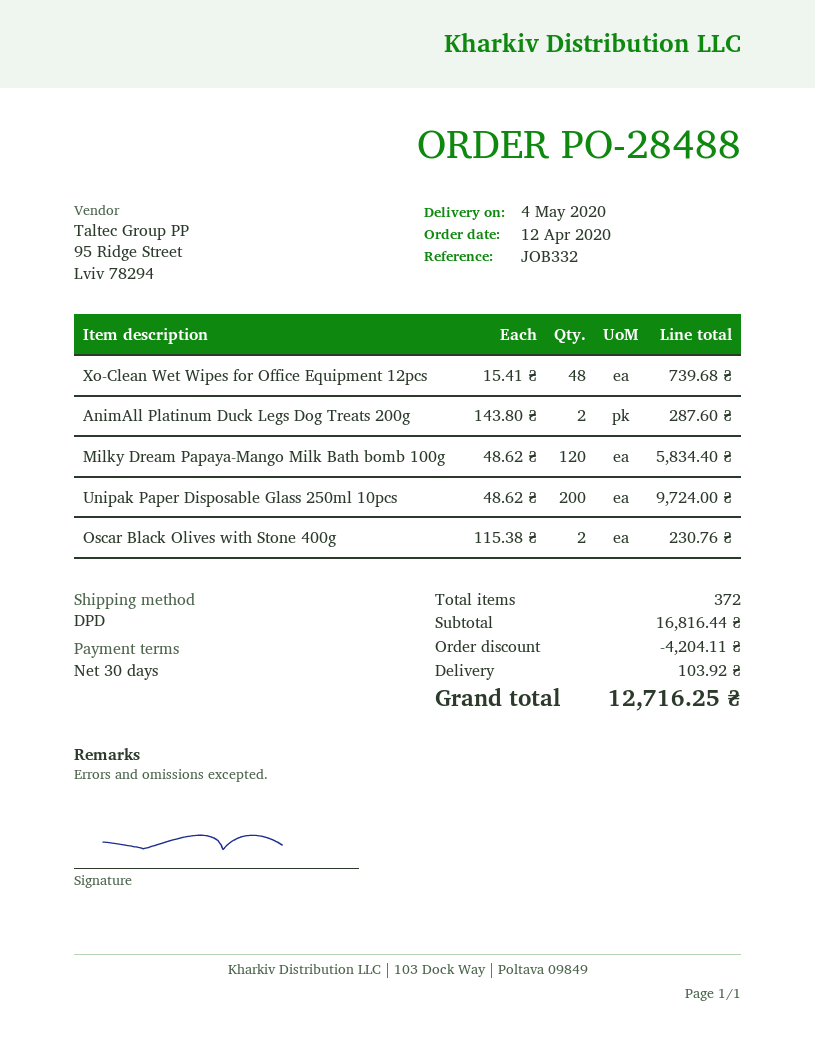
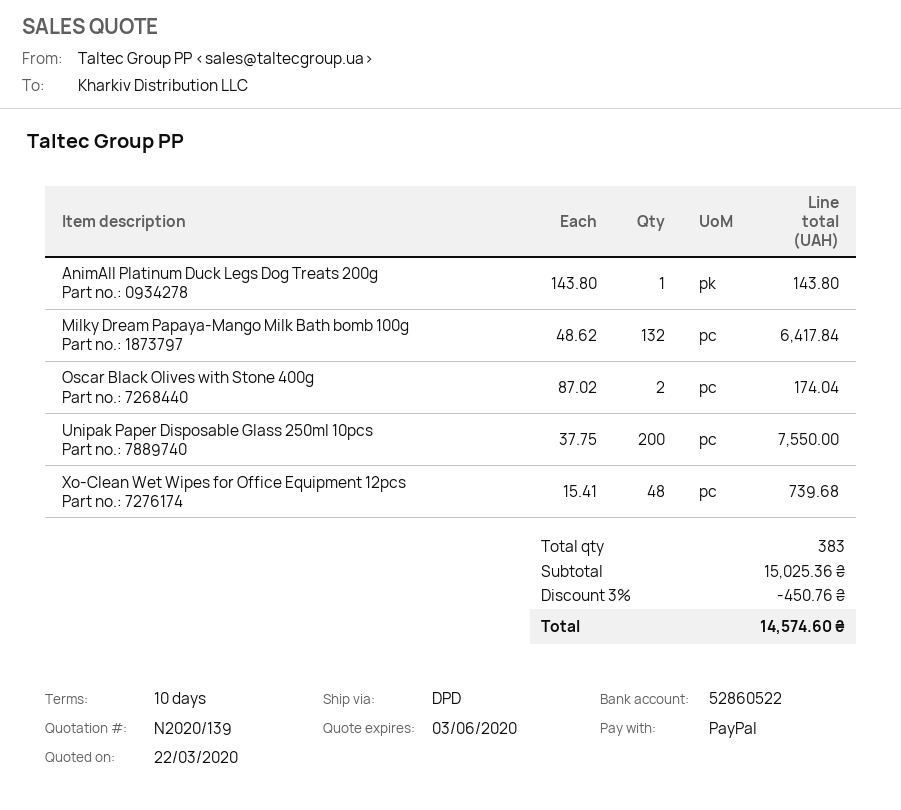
payment terms: 30 days -> 10 days
AnimAll Platinum Duck Legs Dog Treats 200g: 2 x 143.80 = 287.60 -> 1 x 143.80 = 143.80
Milky Dream Papaya-Mango Milk Bath bomb 100g: 120 x 48.62 = 5834.40 -> 132 x 48.62 = 6417.84
Unipak Paper Disposable Glass 250ml 10pcs: 200 x 48.62 = 9724.00 -> 200 x 37.75 = 7550.00
Oscar Black Olives with Stone 400g: 2 x 115.38 = 230.76 -> 2 x 87.02 = 174.04
total quantity: 372 -> 383
subtotal: 16816.44 -> 15025.36
discount: 4204.11 -> 450.76
shipping: 103.92 -> none
total: 12716.25 -> 14574.60

